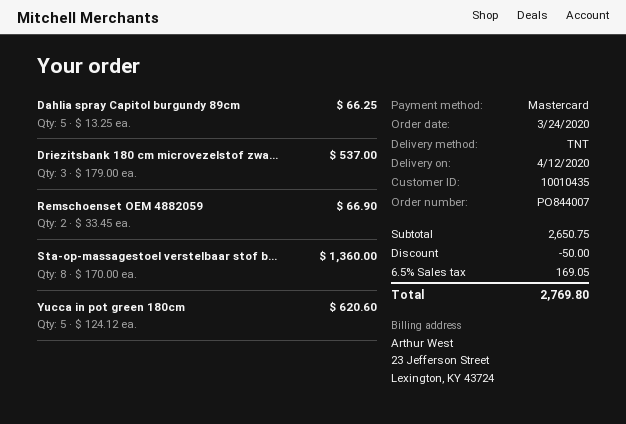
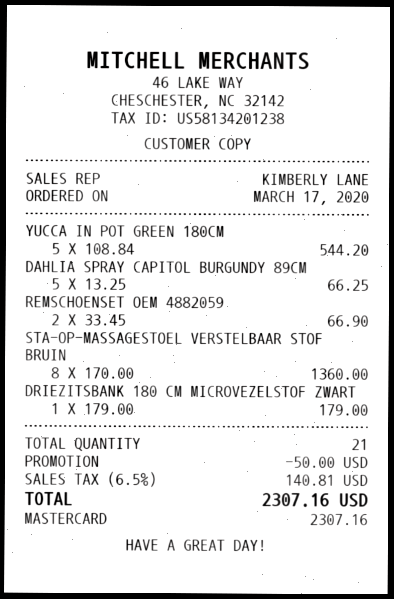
order date: 2020-03-24 -> 2020-03-17
Driezitsbank 180 cm microvezelstof zwa...: 3 x 179.00 = 537.00 -> 1 x 179.00 = 179.00
Yucca in pot green 180cm: 5 x 124.12 = 620.60 -> 5 x 108.84 = 544.20
tax: 6.5% = 169.05 -> 6.5% = 140.81
total: 2769.80 -> 2307.16

